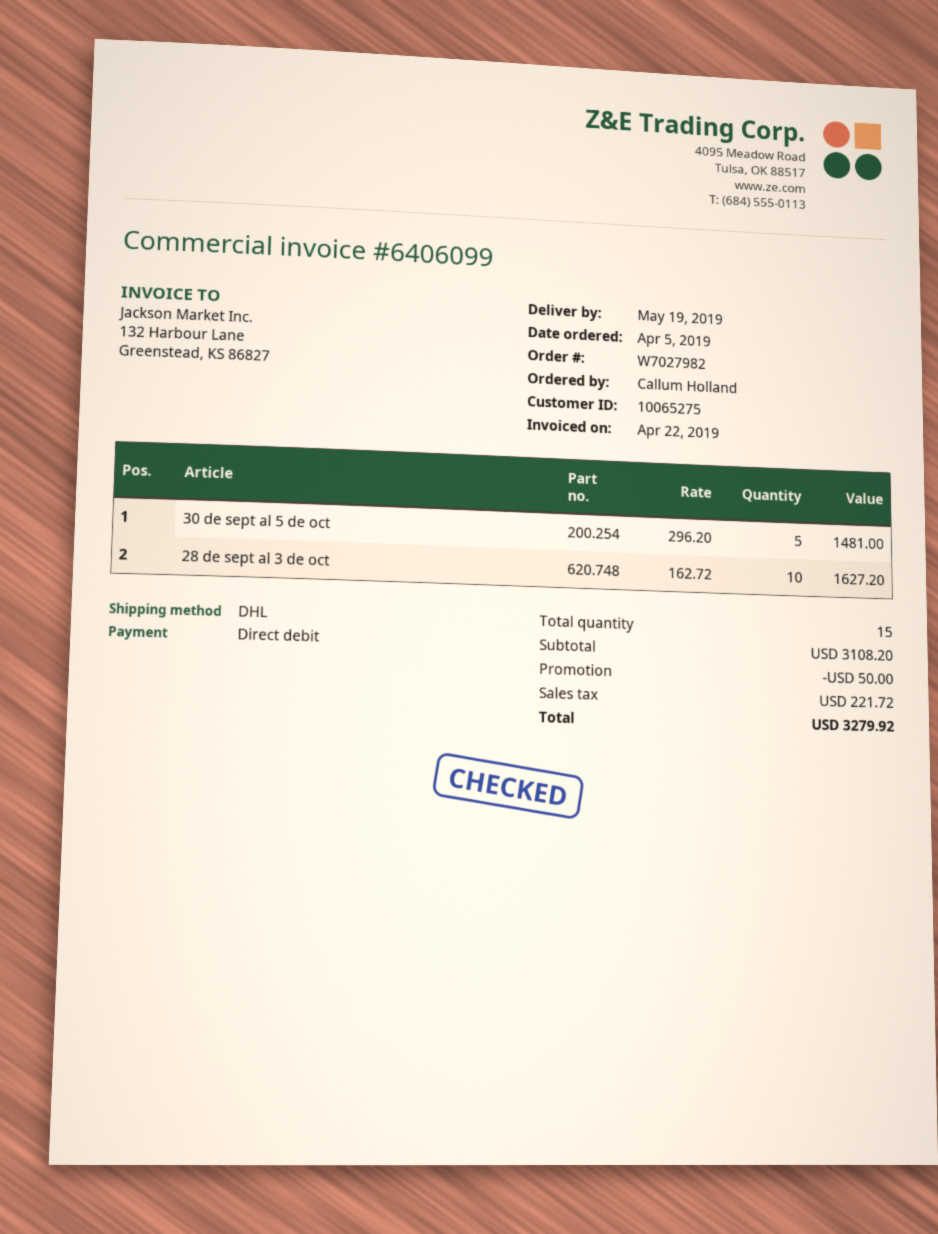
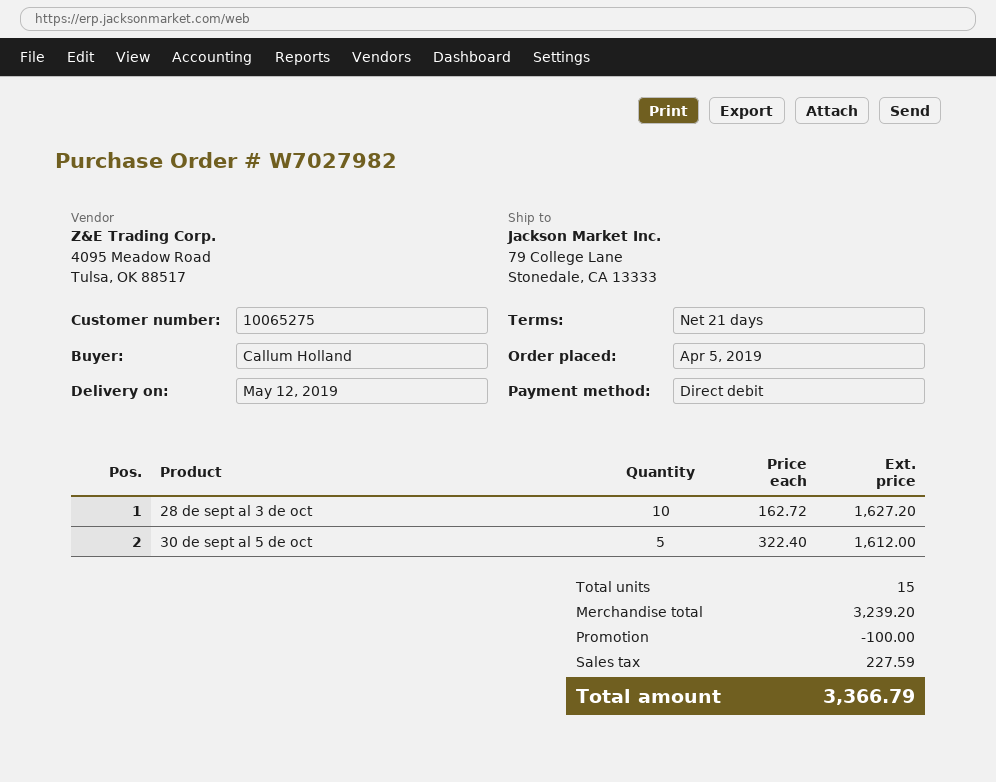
delivery date: 2019-05-19 -> 2019-05-12
30 de sept al 5 de oct: 5 x 296.20 = 1481.00 -> 5 x 322.40 = 1612.00
subtotal: 3108.20 -> 3239.20
discount: 50.00 -> 100.00
tax: 221.72 -> 227.59
total: 3279.92 -> 3366.79

